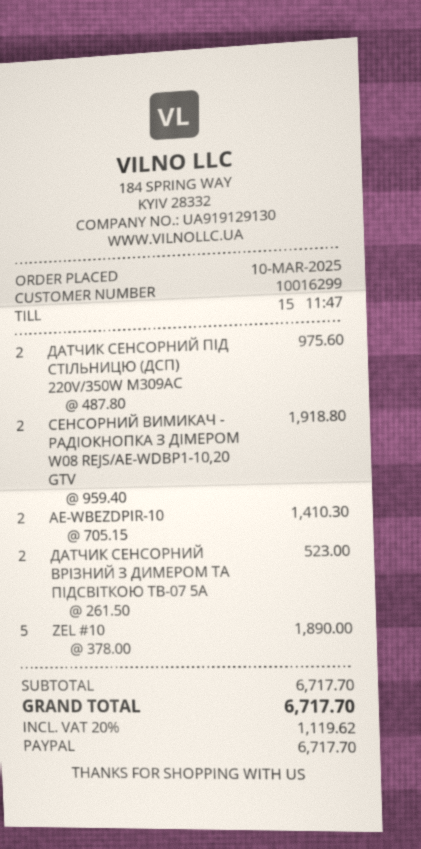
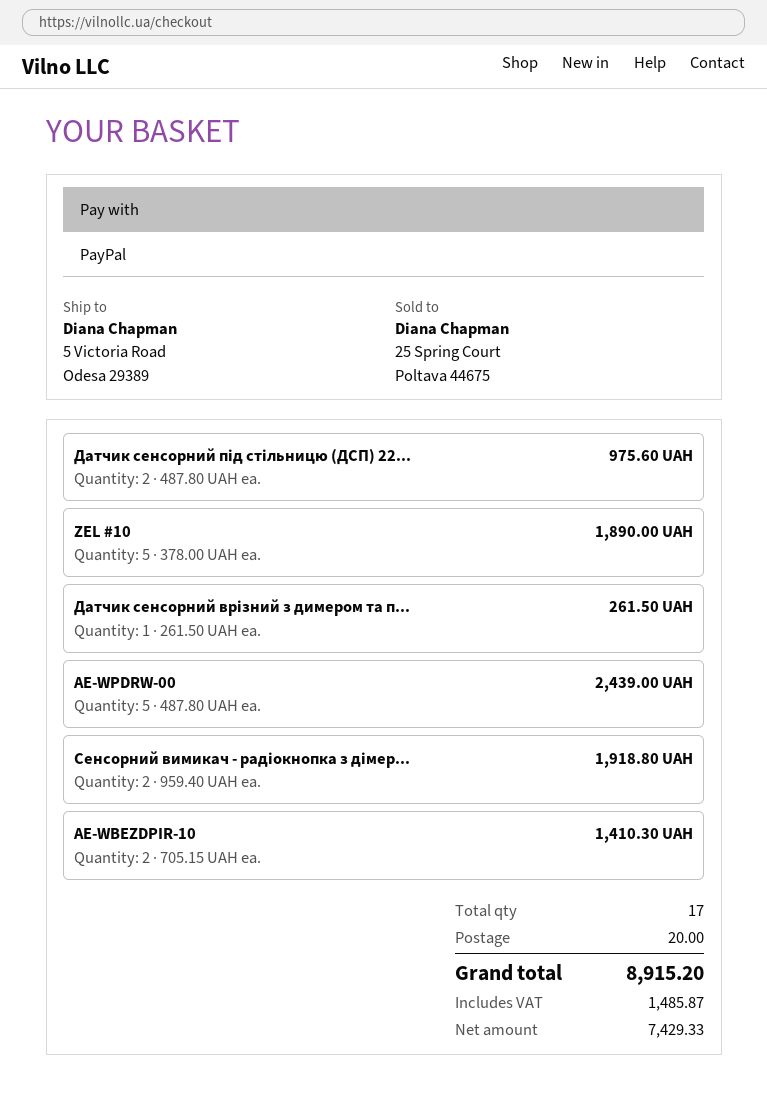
ДАТЧИК СЕНСОРНИЙ ВРІЗНИЙ З ДИМЕРОМ ТА ПІДСВІТКОЮ TB-07 5A: 2 x 261.50 = 523.00 -> 1 x 261.50 = 261.50
AE-WPDRW-00: none -> 5 x 487.80 = 2439.00
shipping: none -> 20.00
tax: 1119.62 -> 1485.87
total: 6717.70 -> 8915.20

